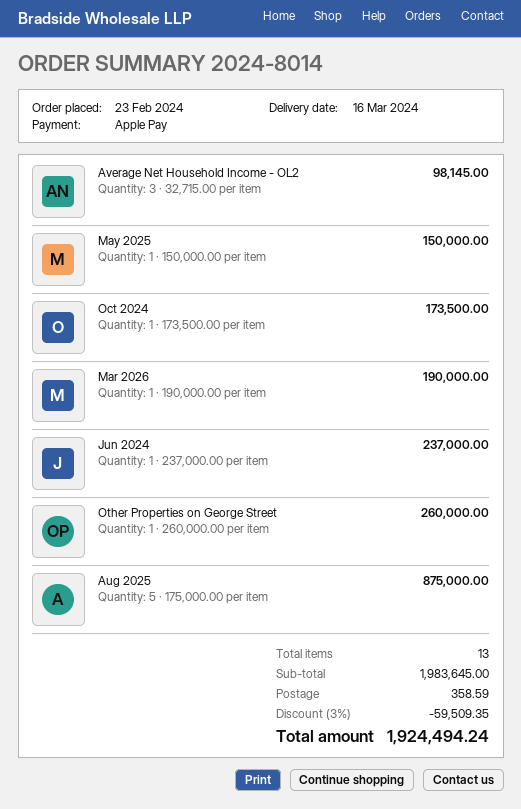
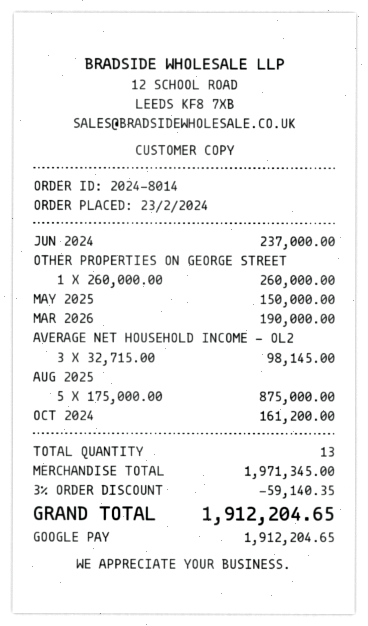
payment method: Apple Pay -> Google Pay
Oct 2024: 1 x 173500.00 = 173500.00 -> 1 x 161200.00 = 161200.00
subtotal: 1983645.00 -> 1971345.00
discount: 3% = 59509.35 -> 3% = 59140.35
shipping: 358.59 -> none
total: 1924494.24 -> 1912204.65

